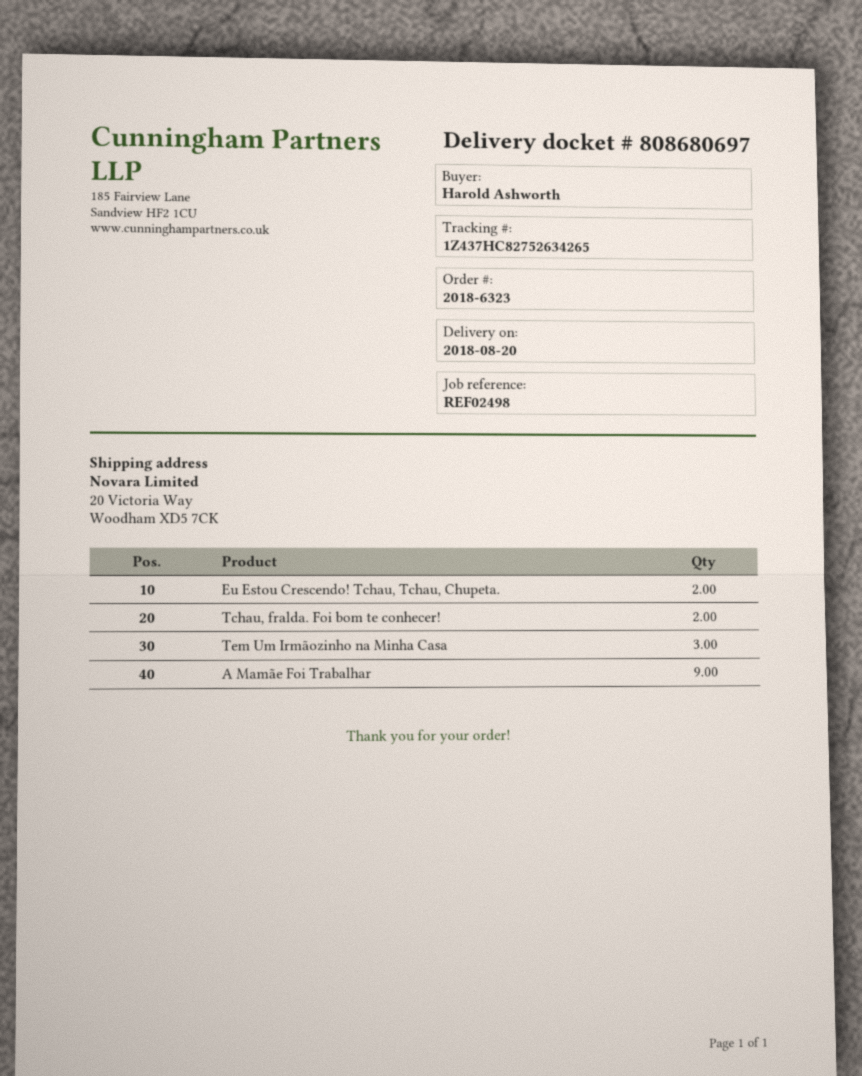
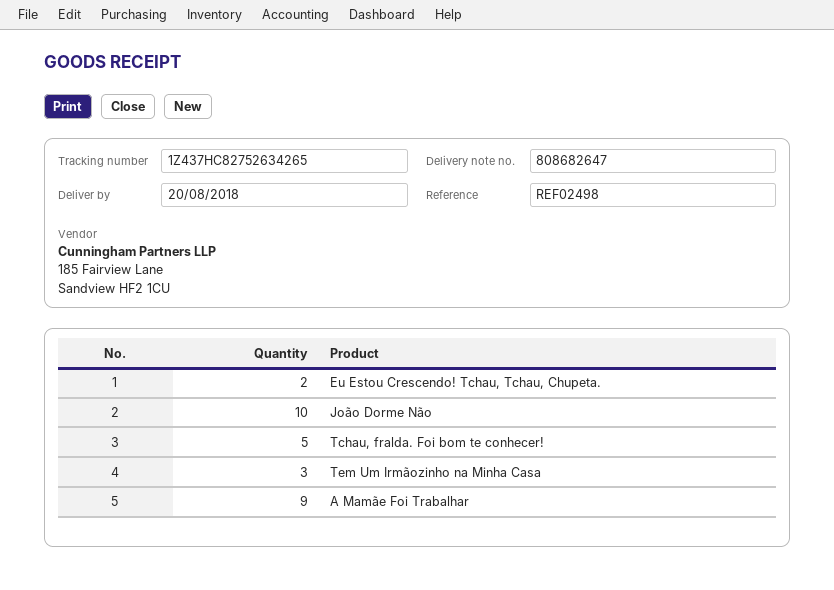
delivery note number: 808680697 -> 808682647
Tchau, fralda. Foi bom te conhecer!: 2 -> 5
João Dorme Não: none -> 10

